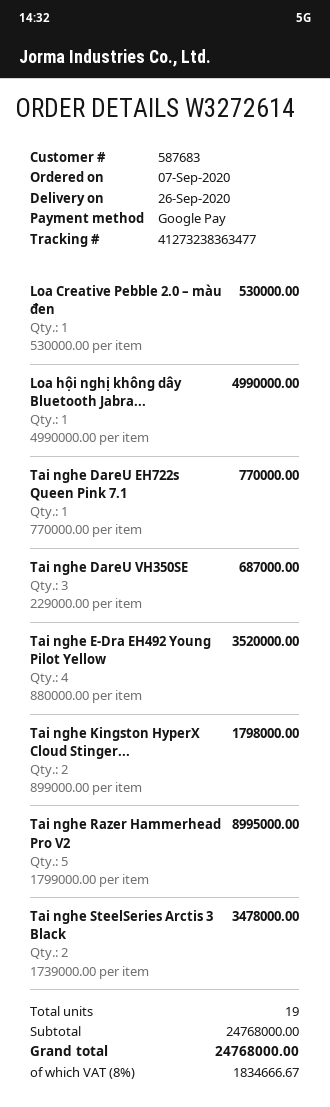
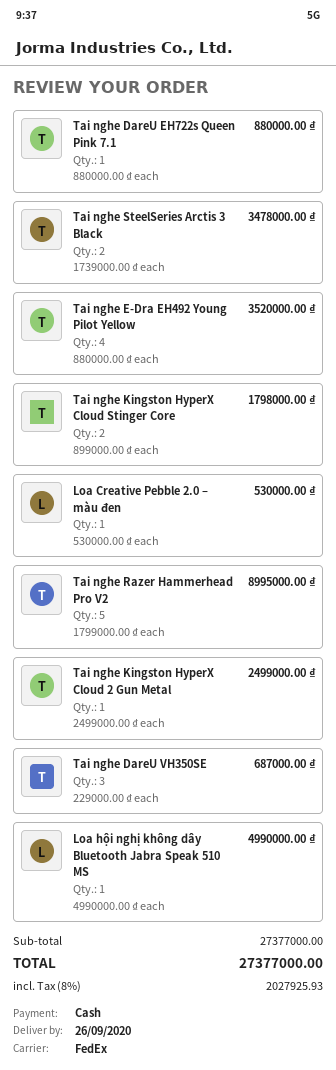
payment method: Google Pay -> cash
Tai nghe DareU EH722s Queen Pink 7.1: 1 x 770000.00 = 770000.00 -> 1 x 880000.00 = 880000.00
Tai nghe Kingston HyperX Cloud 2 Gun Metal: none -> 1 x 2499000.00 = 2499000.00
subtotal: 24768000.00 -> 27377000.00
tax: 8% = 1834666.67 -> 8% = 2027925.93
total: 24768000.00 -> 27377000.00

